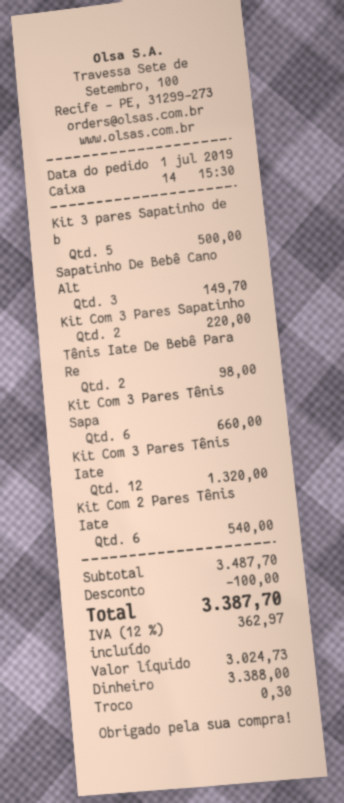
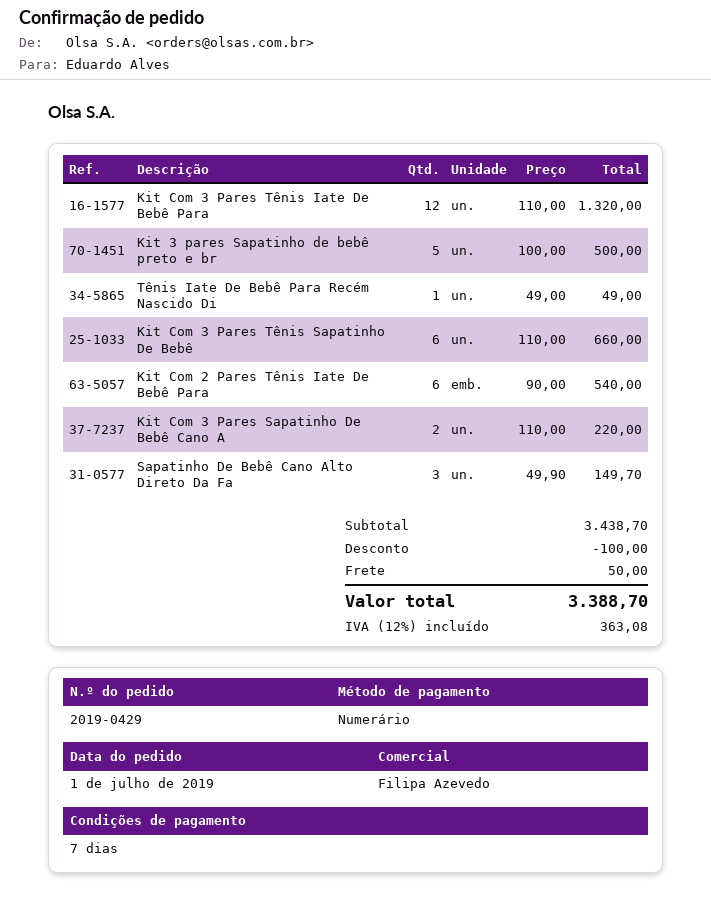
Tênis Iate De Bebê Para Re: 2 for 98.00 -> 1 for 49.00
subtotal: 3487.70 -> 3438.70
shipping: none -> 50.00
tax: 12% = 362.97 -> 12% = 363.08
total: 3387.70 -> 3388.70

